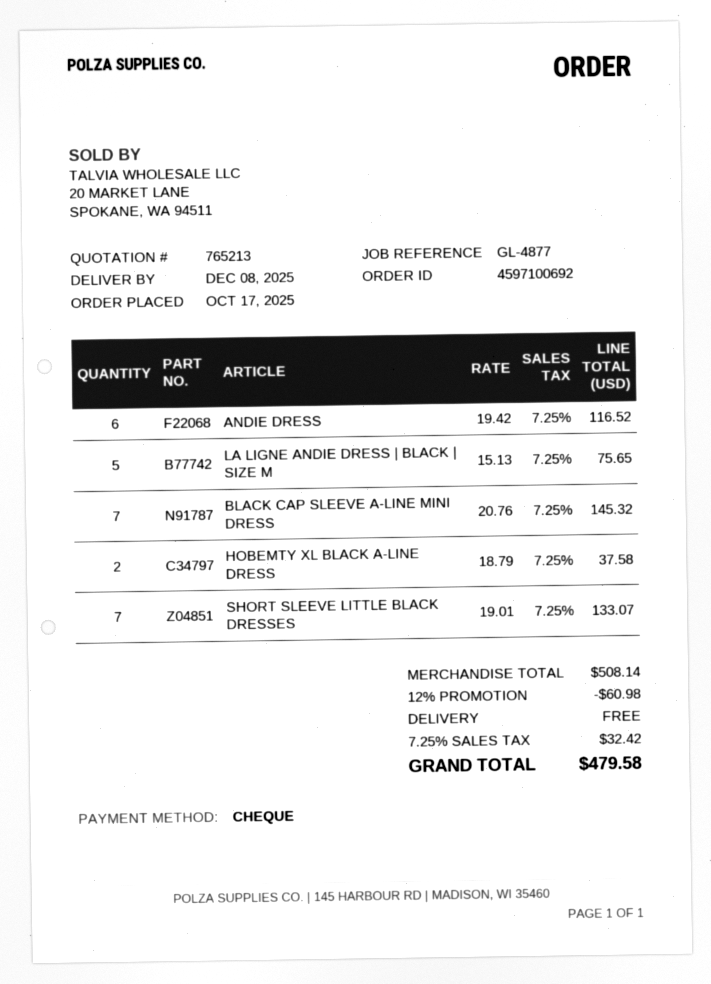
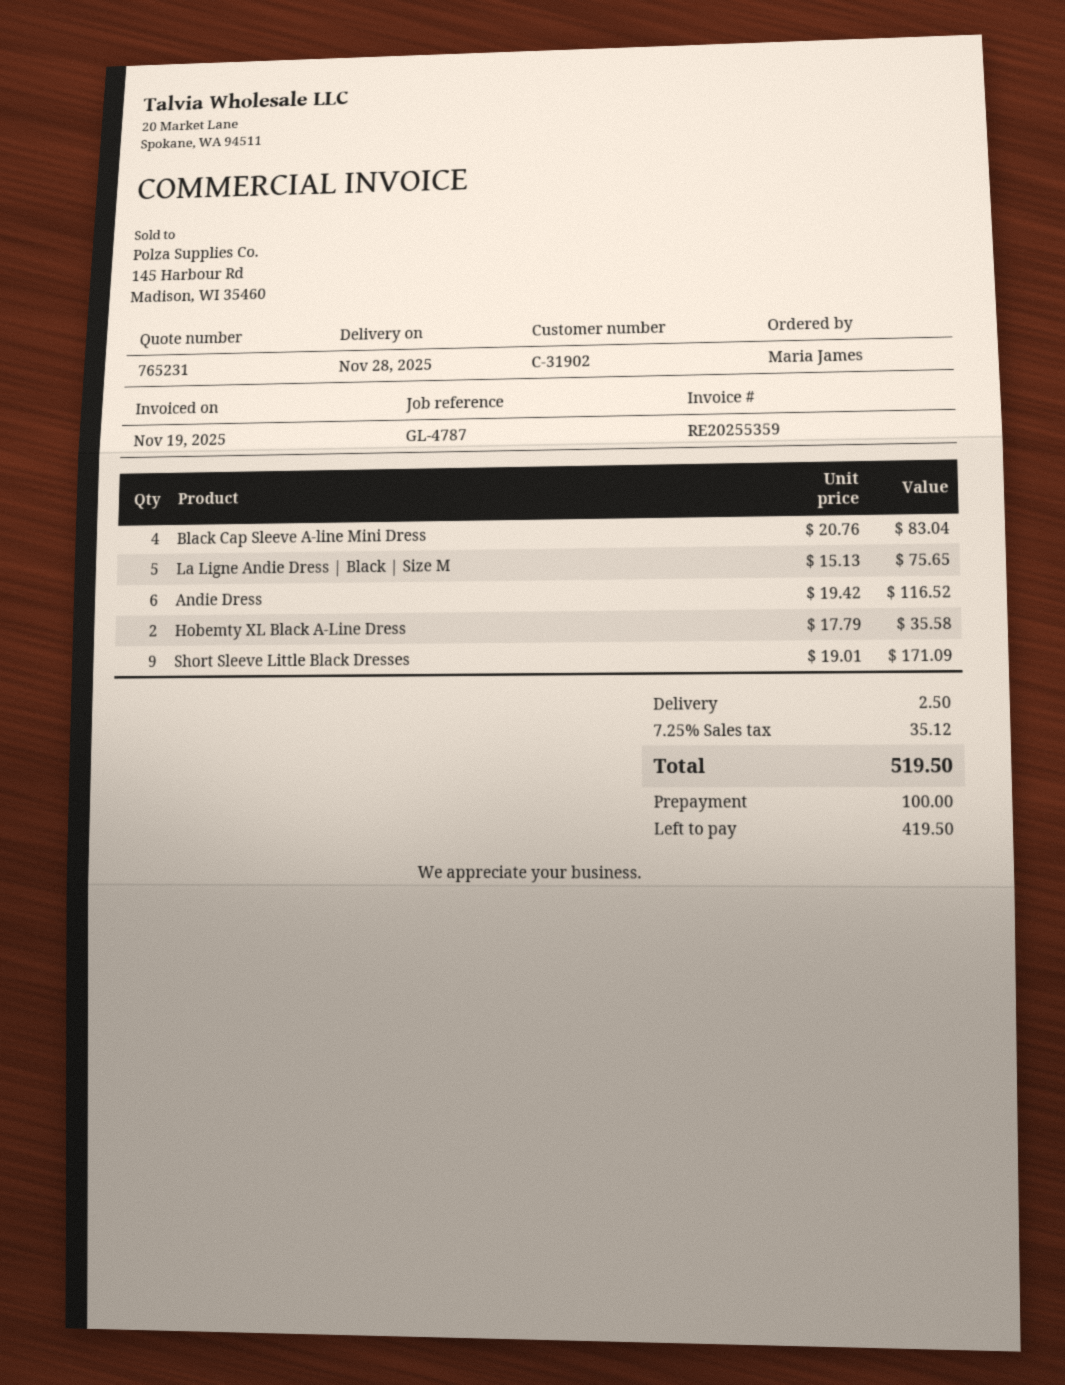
quote number: 765213 -> 765231
delivery date: 2025-12-08 -> 2025-11-28
reference: GL-4877 -> GL-4787
BLACK CAP SLEEVE A-LINE MINI DRESS: 7 x 20.76 = 145.32 -> 4 x 20.76 = 83.04
HOBEMTY XL BLACK A-LINE DRESS: 2 x 18.79 = 37.58 -> 2 x 17.79 = 35.58
SHORT SLEEVE LITTLE BLACK DRESSES: 7 x 19.01 = 133.07 -> 9 x 19.01 = 171.09
discount: 12% = 60.98 -> none
shipping: 0.00 -> 2.50
tax: 7.25% = 32.42 -> 7.25% = 35.12
total: 479.58 -> 519.50

